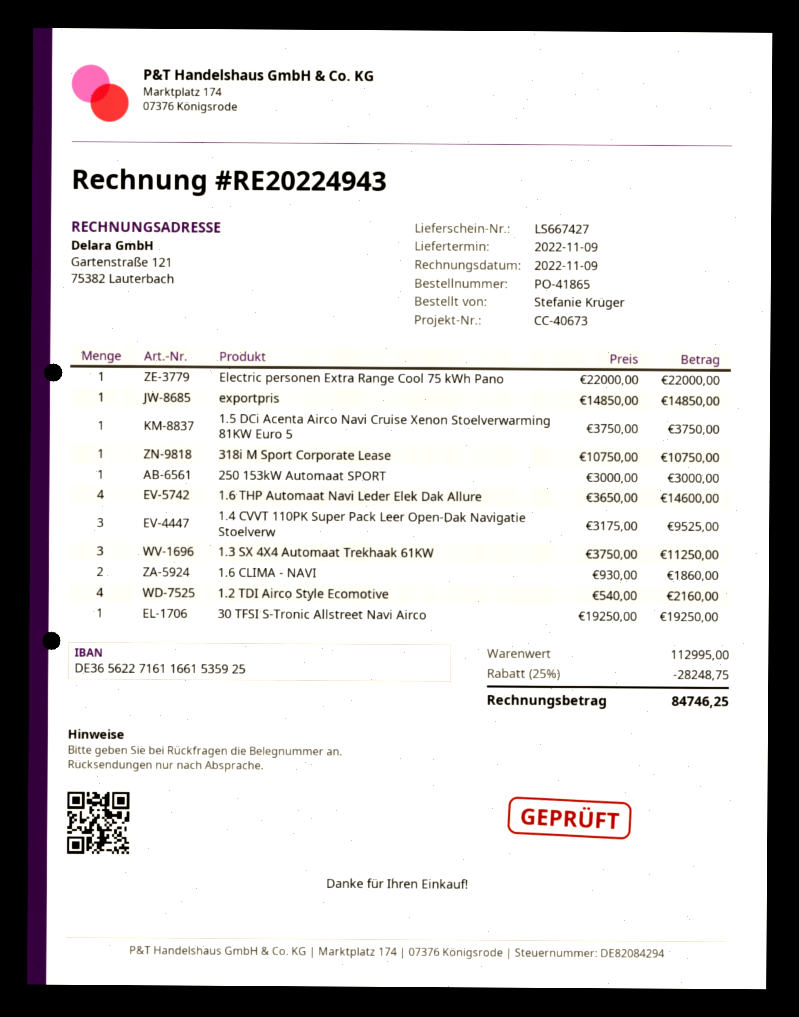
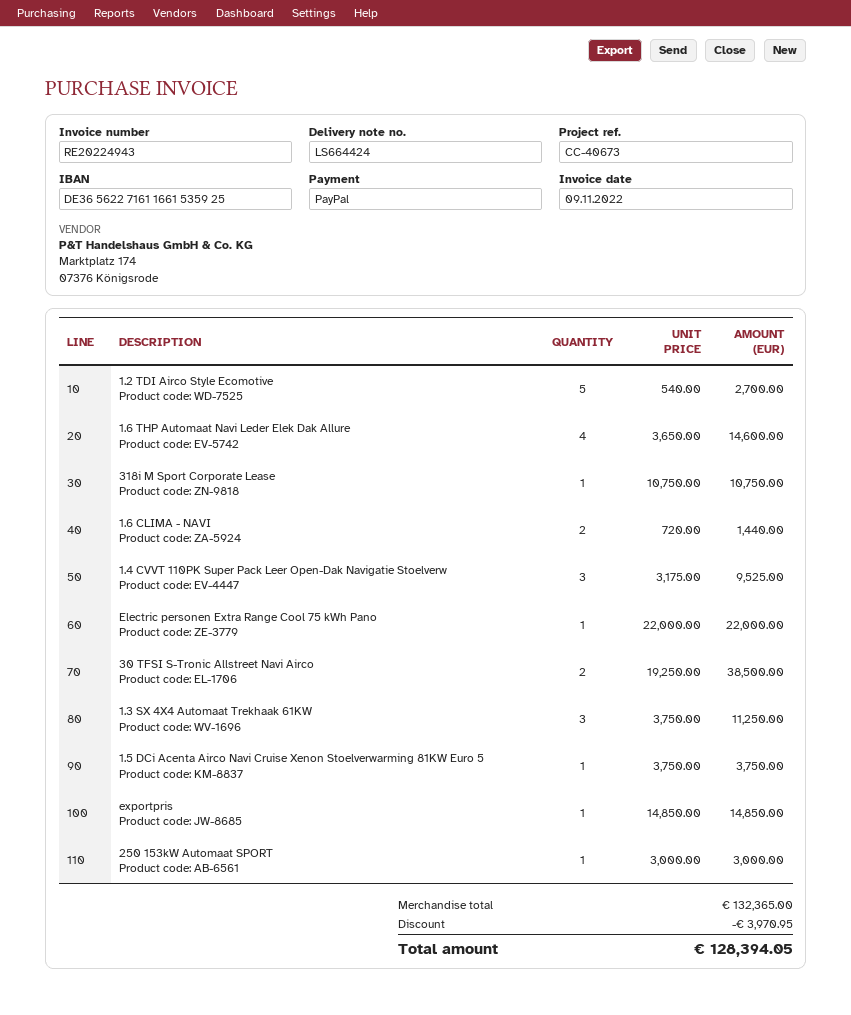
delivery note number: LS667427 -> LS664424
1.6 CLIMA - NAVI: 2 x 930.00 = 1860.00 -> 2 x 720.00 = 1440.00
1.2 TDI Airco Style Ecomotive: 4 x 540.00 = 2160.00 -> 5 x 540.00 = 2700.00
30 TFSI S-Tronic Allstreet Navi Airco: 1 x 19250.00 = 19250.00 -> 2 x 19250.00 = 38500.00
subtotal: 112995.00 -> 132365.00
discount: 28248.75 -> 3970.95
total: 84746.25 -> 128394.05

